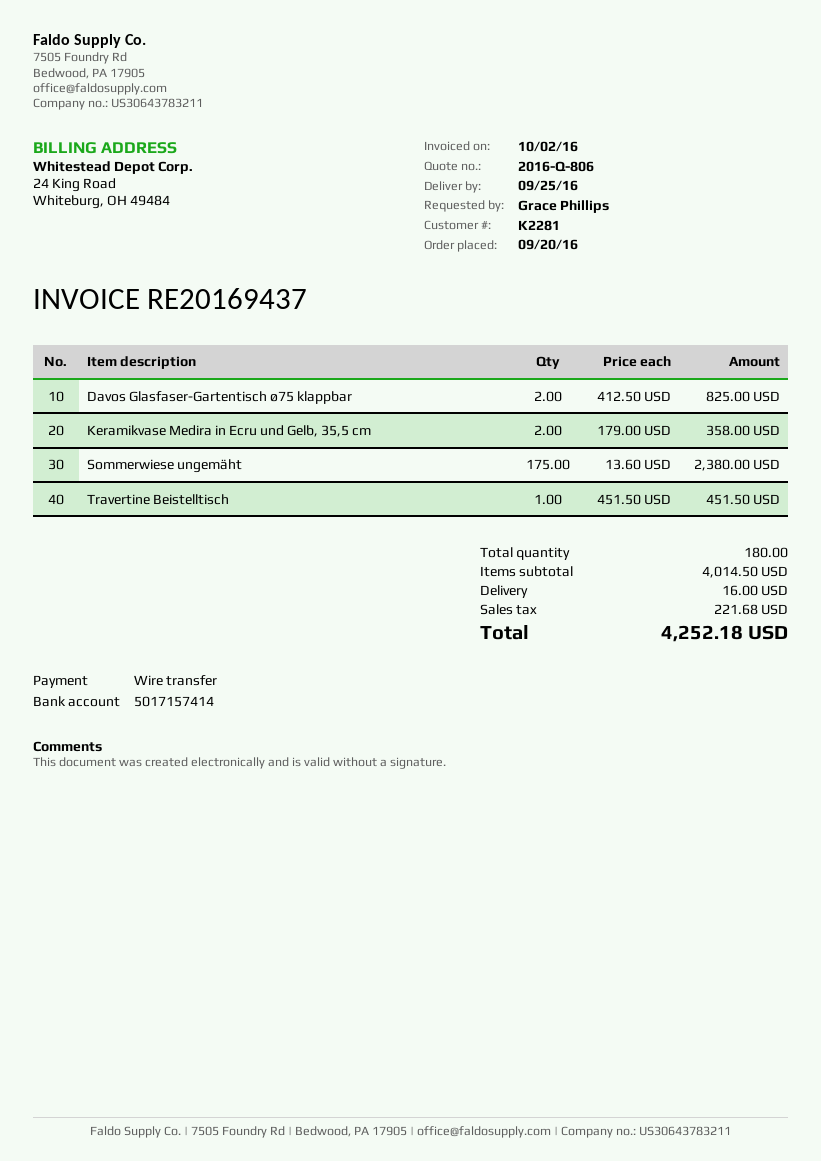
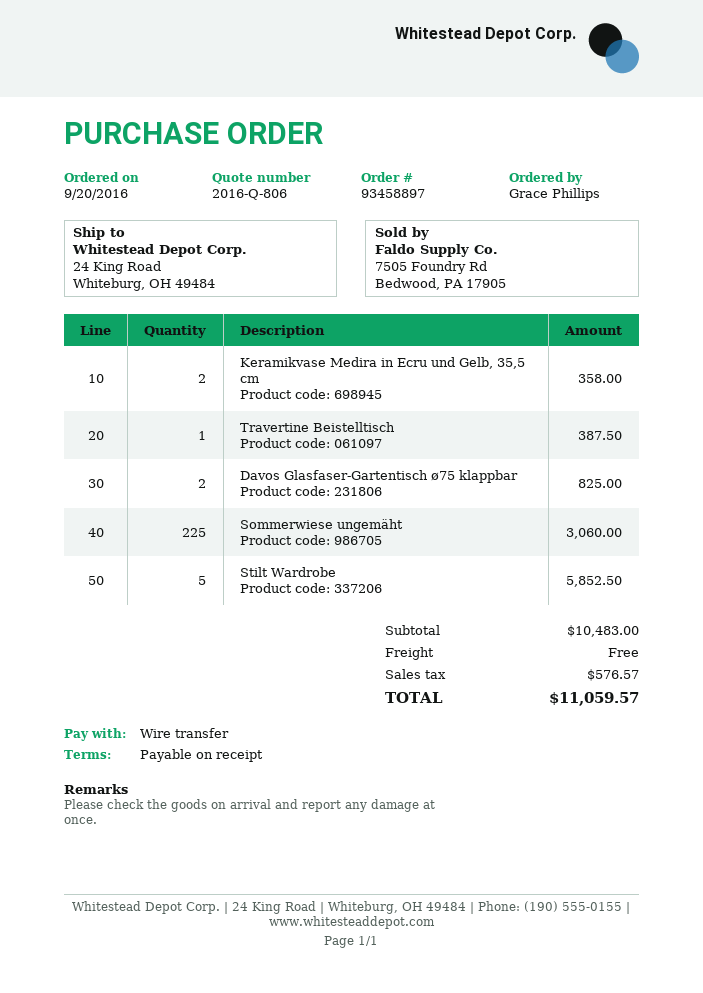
Sommerwiese ungemäht: 175 for 2380.00 -> 225 for 3060.00
Travertine Beistelltisch: 1 for 451.50 -> 1 for 387.50
Stilt Wardrobe: none -> 5 for 5852.50
subtotal: 4014.50 -> 10483.00
shipping: 16.00 -> 0.00
tax: 221.68 -> 576.57
total: 4252.18 -> 11059.57

